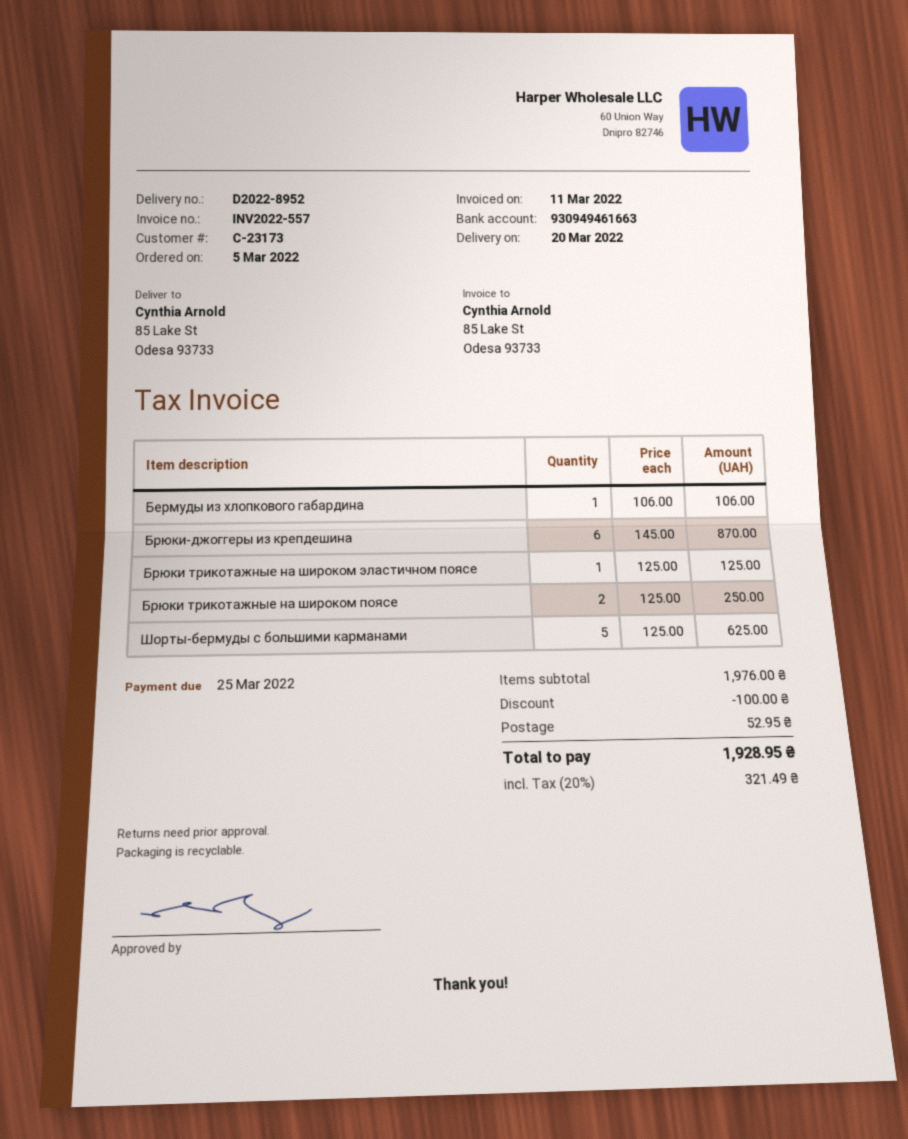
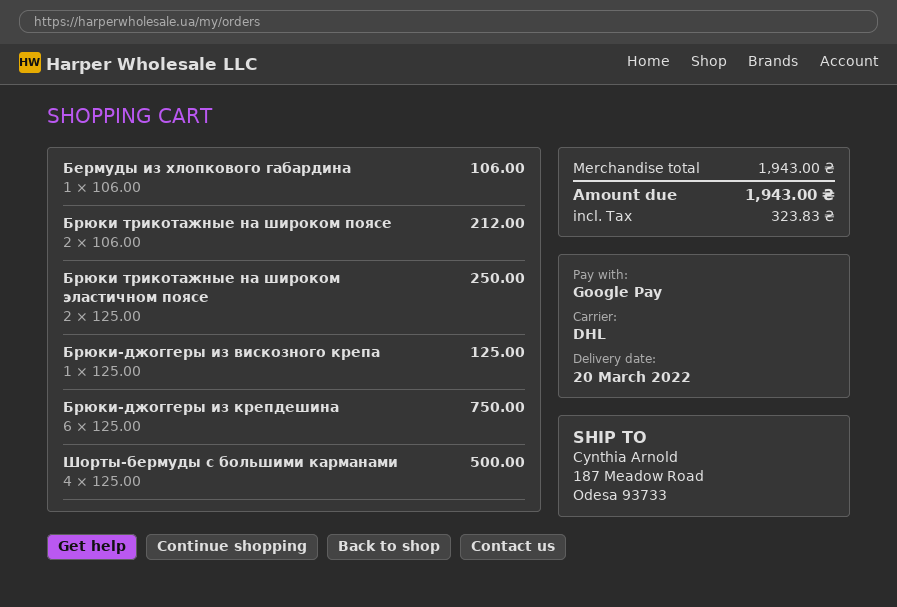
ship to: 85 Lake St, Odesa 93733 -> 187 Meadow Road, Odesa 93733
Брюки-джоггеры из крепдешина: 6 x 145.00 = 870.00 -> 6 x 125.00 = 750.00
Брюки трикотажные на широком эластичном поясе: 1 x 125.00 = 125.00 -> 2 x 125.00 = 250.00
Брюки трикотажные на широком поясе: 2 x 125.00 = 250.00 -> 2 x 106.00 = 212.00
Шорты-бермуды с большими карманами: 5 x 125.00 = 625.00 -> 4 x 125.00 = 500.00
Брюки-джоггеры из вискозного крепа: none -> 1 x 125.00 = 125.00
subtotal: 1976.00 -> 1943.00
discount: 100.00 -> none
shipping: 52.95 -> none
tax: 321.49 -> 323.83
total: 1928.95 -> 1943.00

